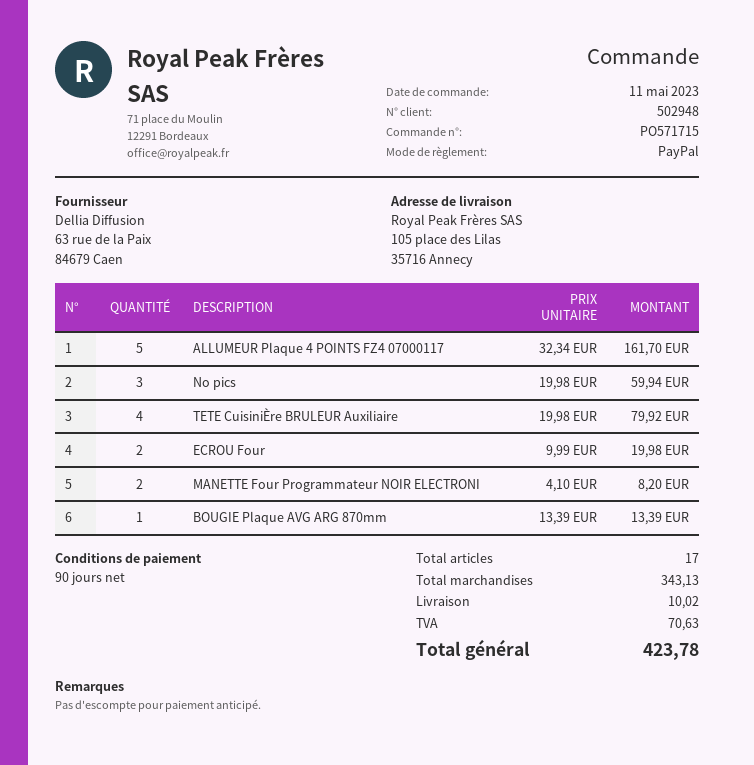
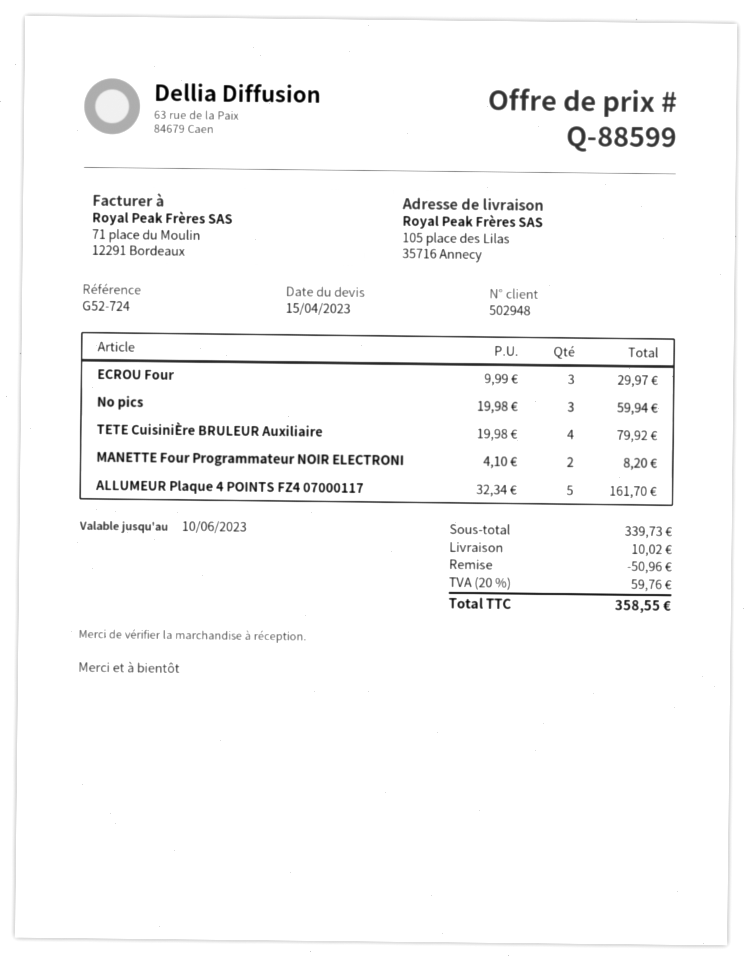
ECROU Four: 2 x 9.99 = 19.98 -> 3 x 9.99 = 29.97
BOUGIE Plaque AVG ARG 870mm: 1 x 13.39 = 13.39 -> none
subtotal: 343.13 -> 339.73
discount: none -> 50.96
tax: 70.63 -> 59.76
total: 423.78 -> 358.55

